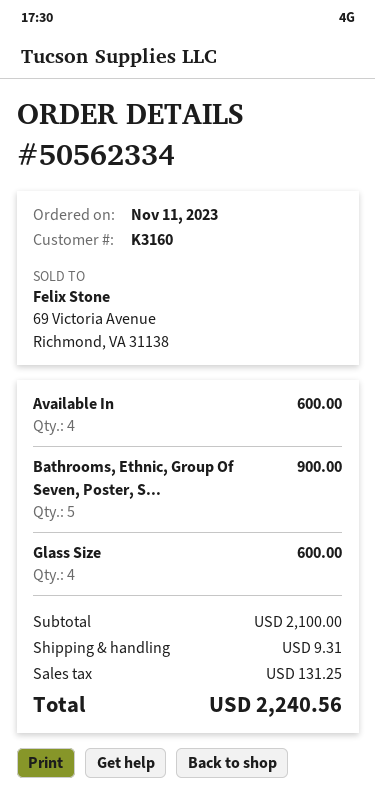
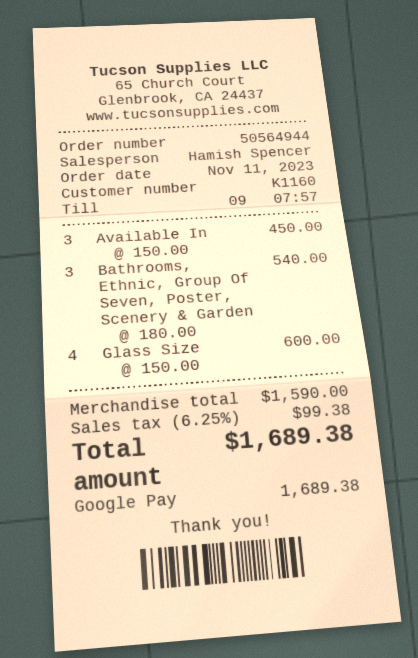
order number: 50562334 -> 50564944
customer number: K3160 -> K1160
Available In: 4 for 600.00 -> 3 for 450.00
Bathrooms, Ethnic, Group Of Seven, Poster, S...: 5 for 900.00 -> 3 for 540.00
subtotal: 2100.00 -> 1590.00
shipping: 9.31 -> none
tax: 131.25 -> 99.38
total: 2240.56 -> 1689.38

